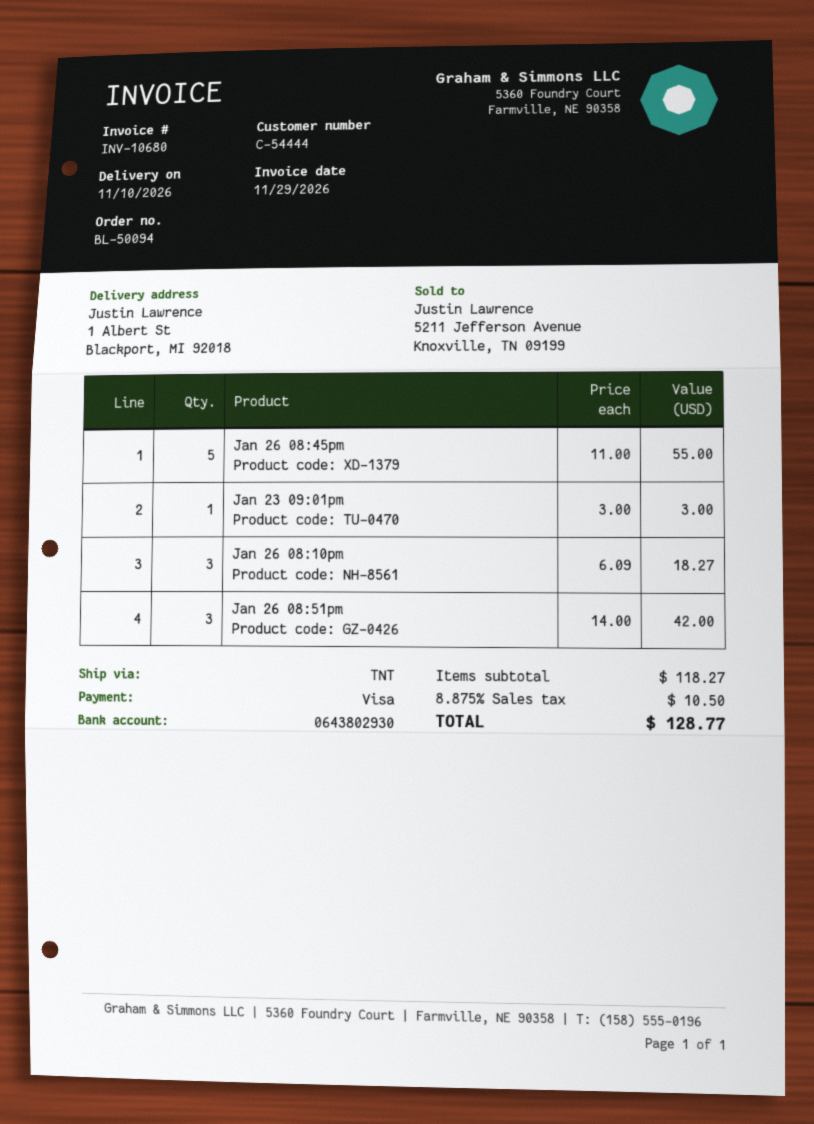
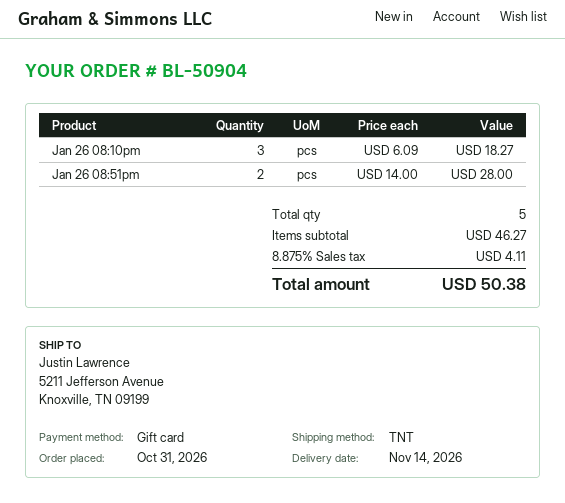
order number: BL-50094 -> BL-50904
delivery date: 2026-11-10 -> 2026-11-14
payment method: Visa -> gift card
ship to: 1 Albert St, Blackport, MI 92018 -> 5211 Jefferson Avenue, Knoxville, TN 09199
Jan 26 08:45pm: 5 x 11.00 = 55.00 -> none
Jan 23 09:01pm: 1 x 3.00 = 3.00 -> none
Jan 26 08:51pm: 3 x 14.00 = 42.00 -> 2 x 14.00 = 28.00
subtotal: 118.27 -> 46.27
tax: 8.875% = 10.50 -> 8.875% = 4.11
total: 128.77 -> 50.38

